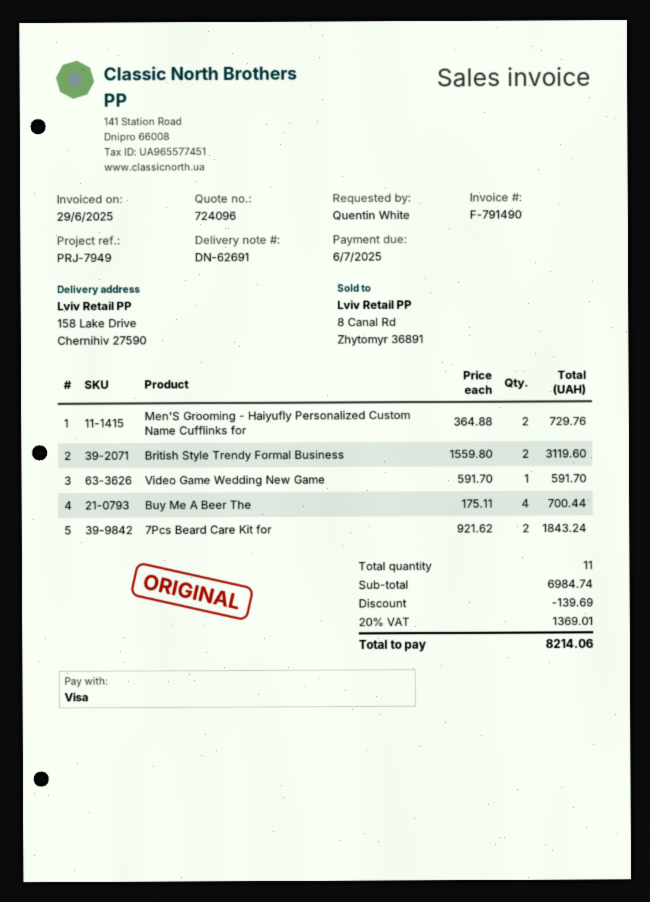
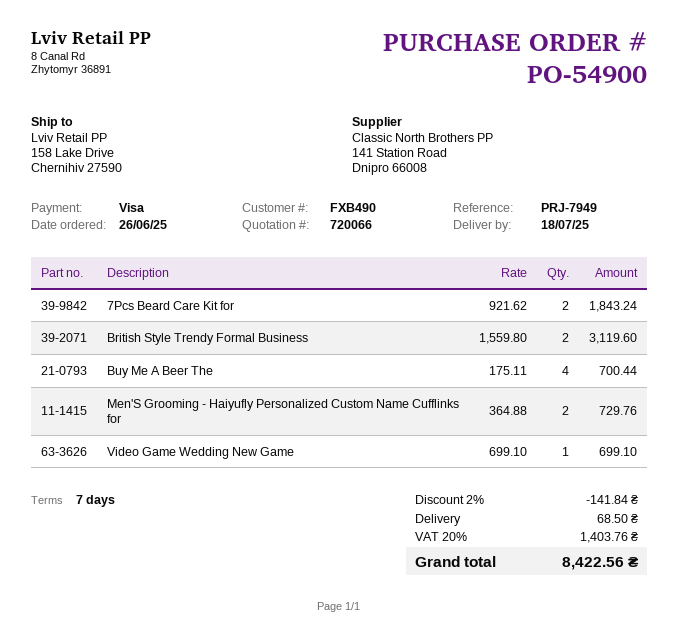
quote number: 724096 -> 720066
Video Game Wedding New Game: 1 x 591.70 = 591.70 -> 1 x 699.10 = 699.10
discount: 139.69 -> 141.84
shipping: none -> 68.50
tax: 20% = 1369.01 -> 20% = 1403.76
total: 8214.06 -> 8422.56

